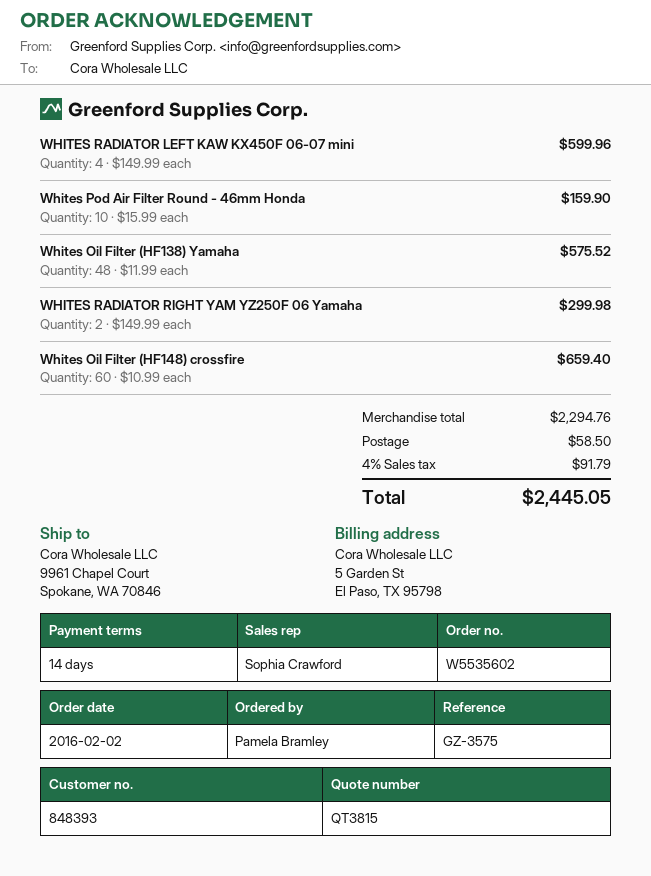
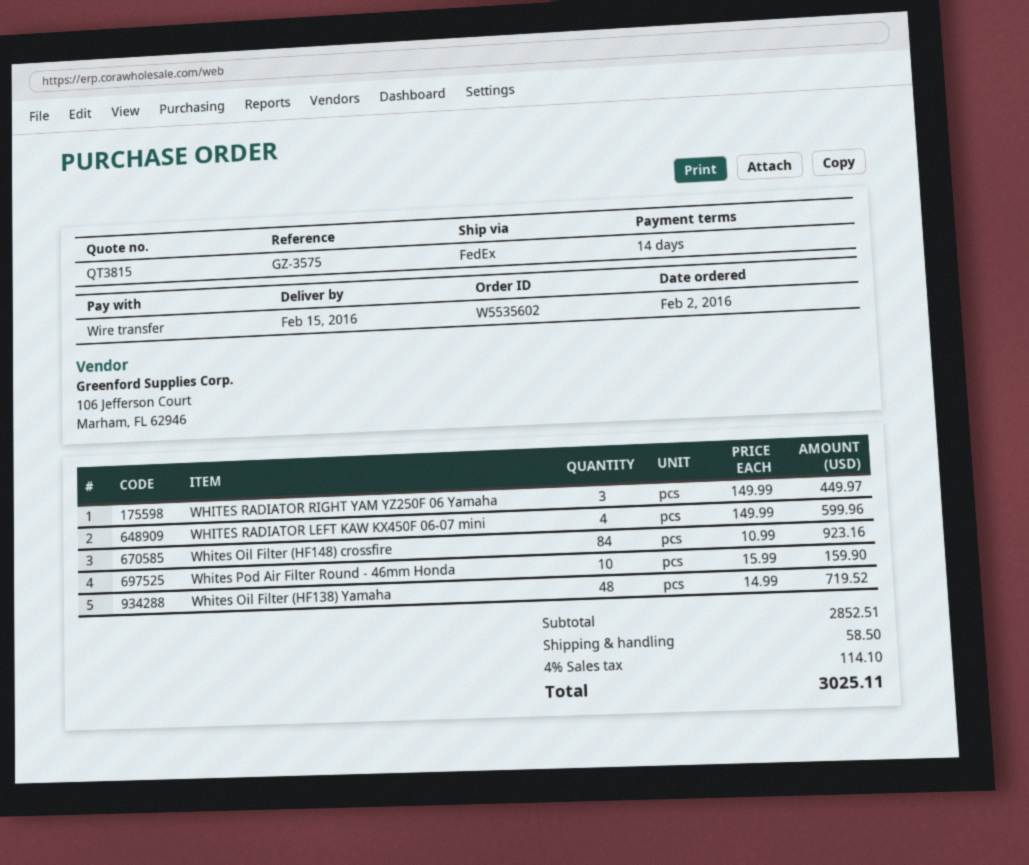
Whites Oil Filter (HF138) Yamaha: 48 x 11.99 = 575.52 -> 48 x 14.99 = 719.52
WHITES RADIATOR RIGHT YAM YZ250F 06 Yamaha: 2 x 149.99 = 299.98 -> 3 x 149.99 = 449.97
Whites Oil Filter (HF148) crossfire: 60 x 10.99 = 659.40 -> 84 x 10.99 = 923.16
subtotal: 2294.76 -> 2852.51
tax: 4% = 91.79 -> 4% = 114.10
total: 2445.05 -> 3025.11

